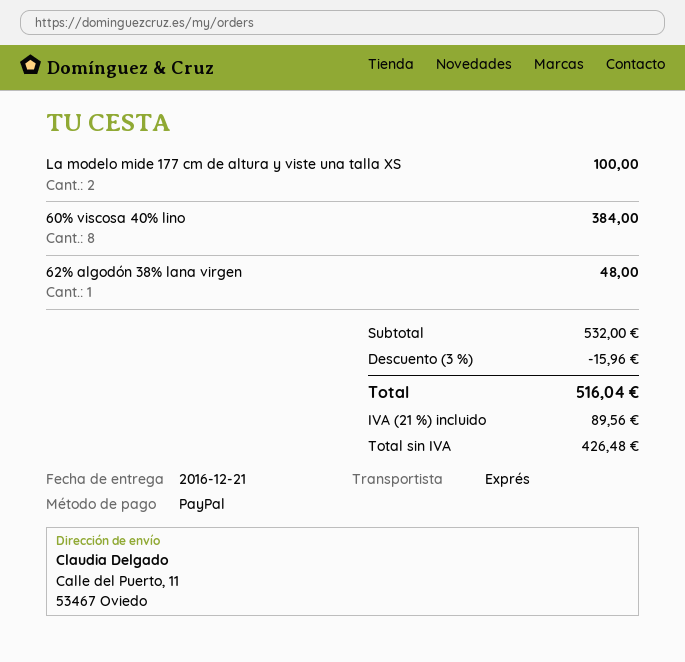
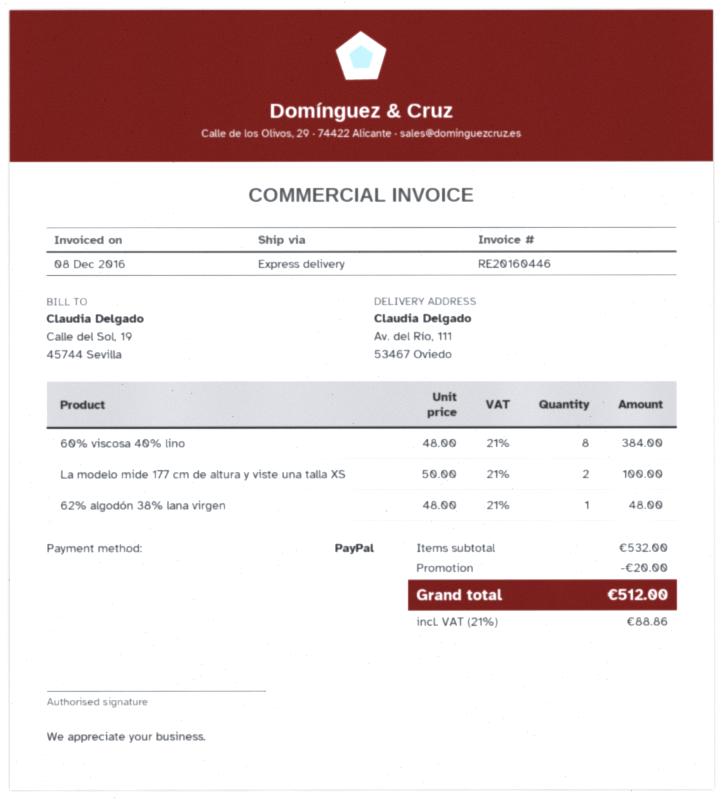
ship to: Calle del Puerto, 11, 53467 Oviedo -> Av. del Río, 111, 53467 Oviedo
discount: 15.96 -> 20.00
tax: 21% = 89.56 -> 21% = 88.86
total: 516.04 -> 512.00

